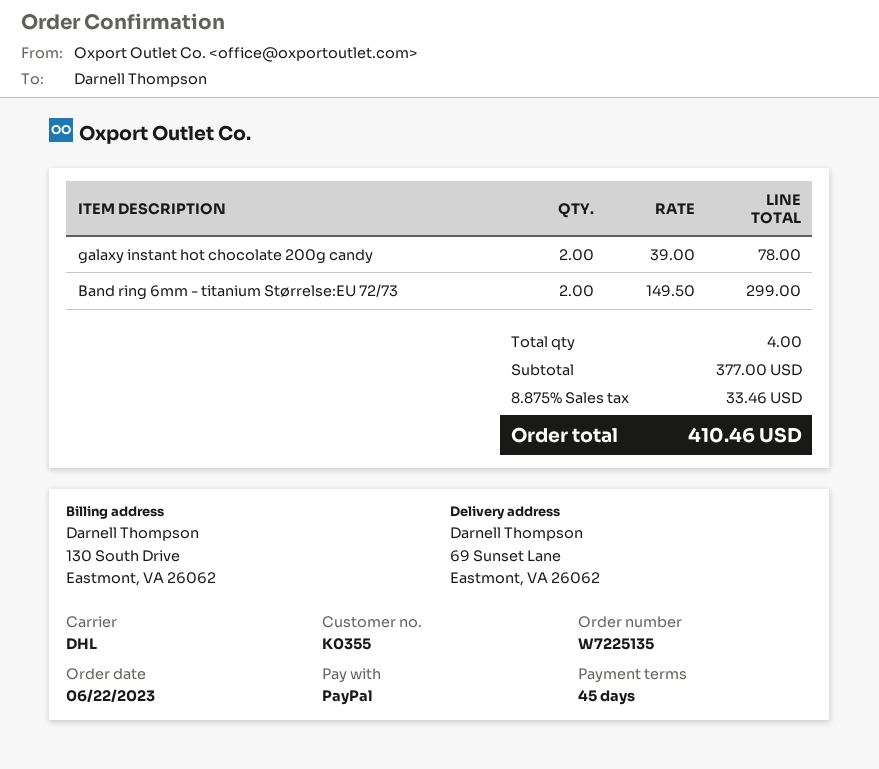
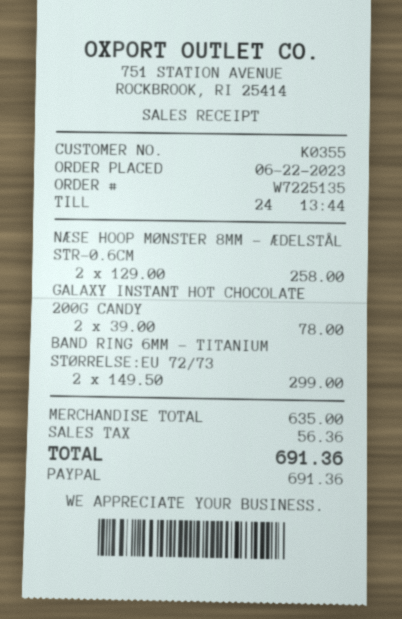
NÆSE HOOP MØNSTER 8MM - ÆDELSTÅL STR-0.6CM: none -> 2 x 129.00 = 258.00
subtotal: 377.00 -> 635.00
tax: 33.46 -> 56.36
total: 410.46 -> 691.36

